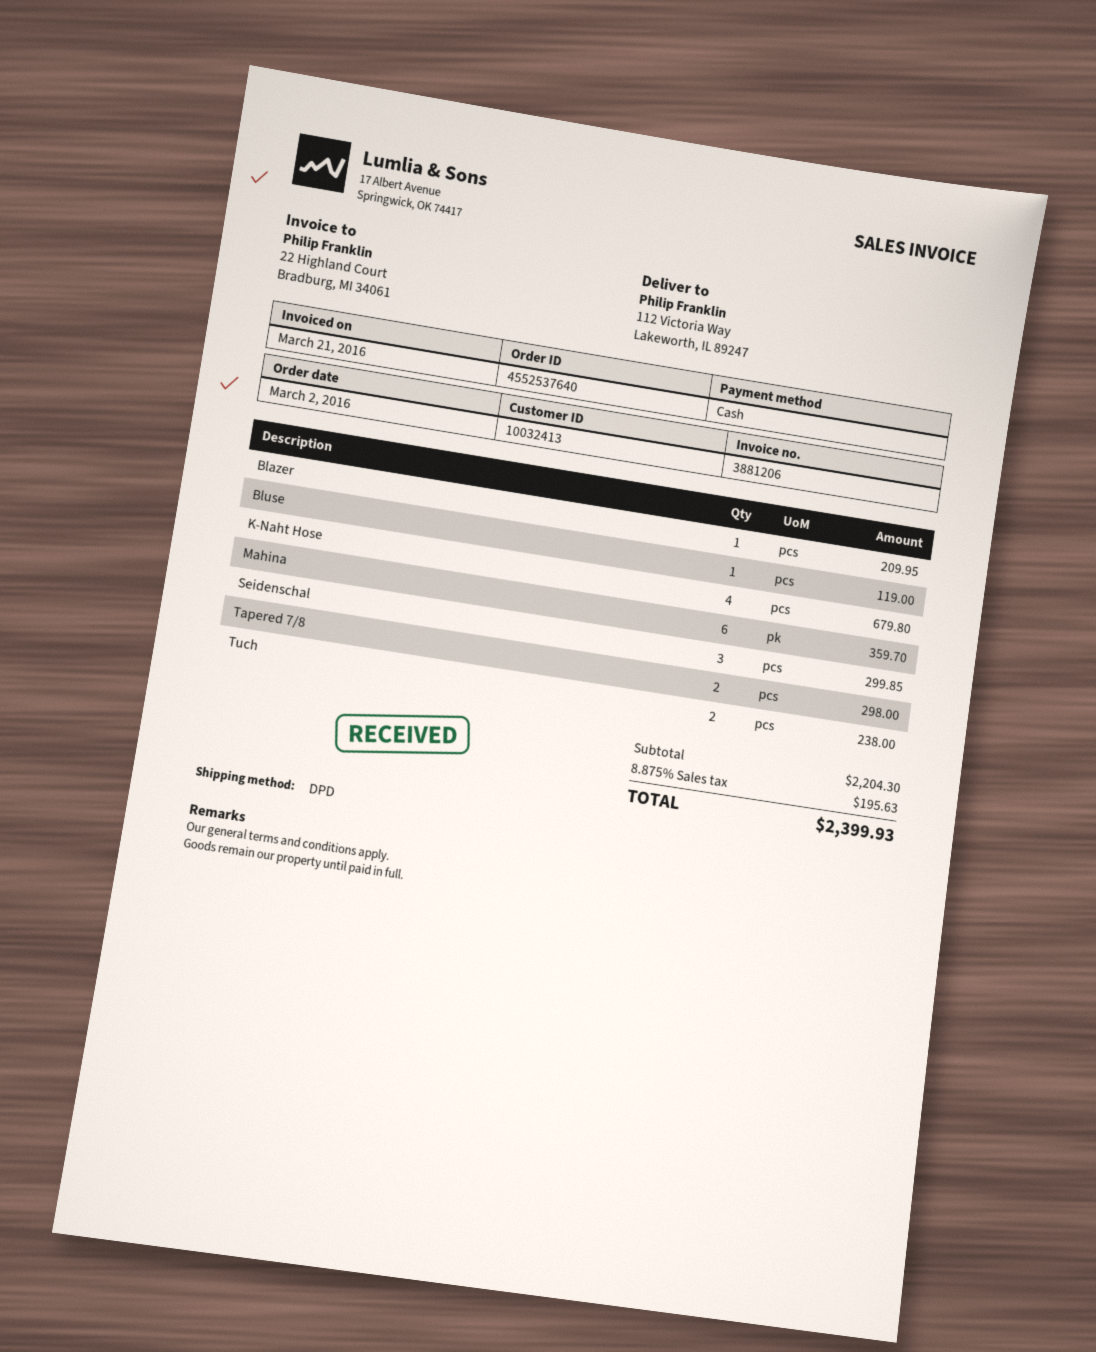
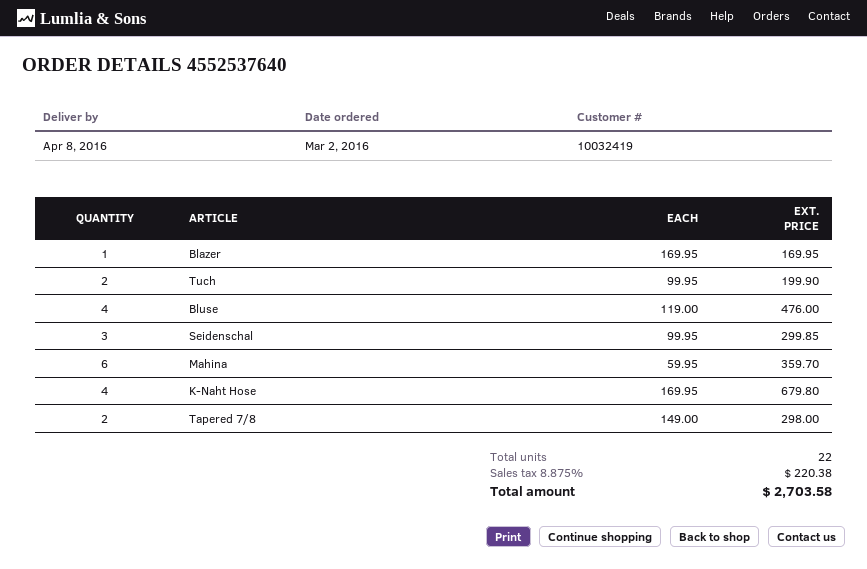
customer number: 10032413 -> 10032419
Blazer: 1 for 209.95 -> 1 for 169.95
Bluse: 1 for 119.00 -> 4 for 476.00
Tuch: 2 for 238.00 -> 2 for 199.90
tax: 8.875% = 195.63 -> 8.875% = 220.38
total: 2399.93 -> 2703.58

